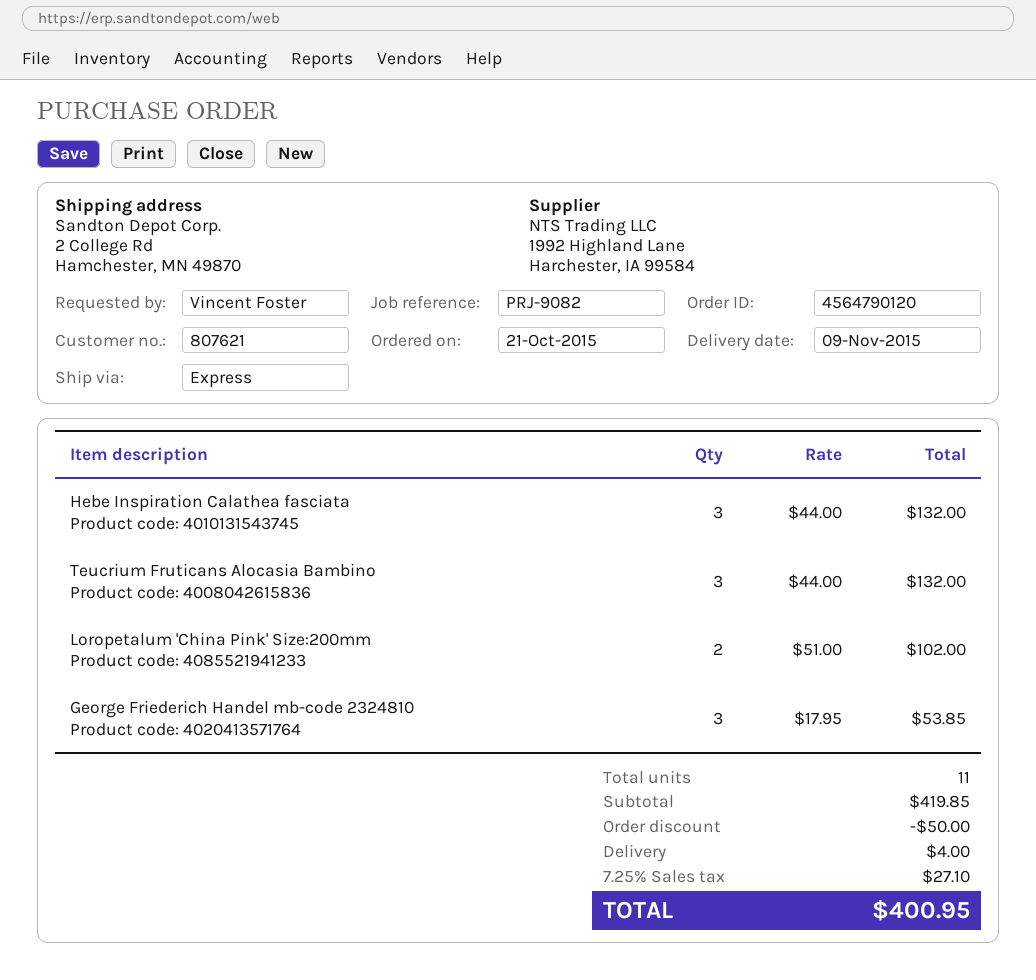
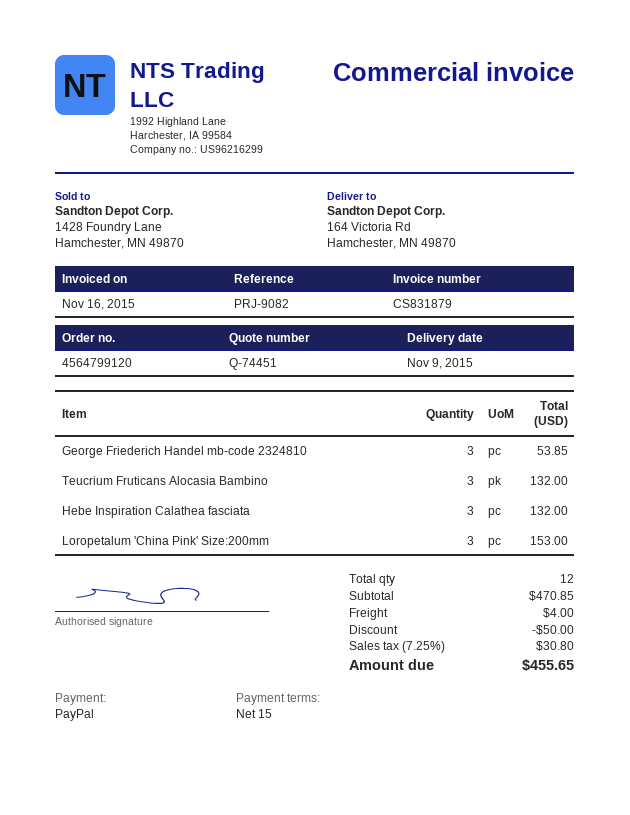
order number: 4564790120 -> 4564799120
ship to: 2 College Rd, Hamchester, MN 49870 -> 164 Victoria Rd, Hamchester, MN 49870
Loropetalum 'China Pink' Size:200mm: 2 for 102.00 -> 3 for 153.00
total quantity: 11 -> 12
subtotal: 419.85 -> 470.85
tax: 7.25% = 27.10 -> 7.25% = 30.80
total: 400.95 -> 455.65

